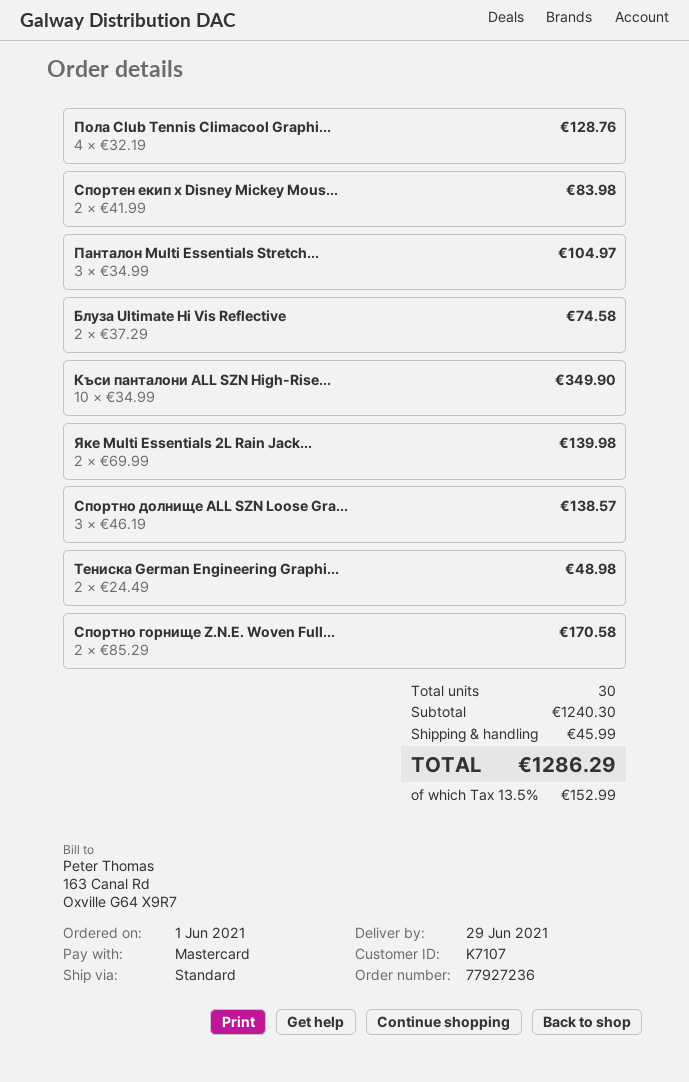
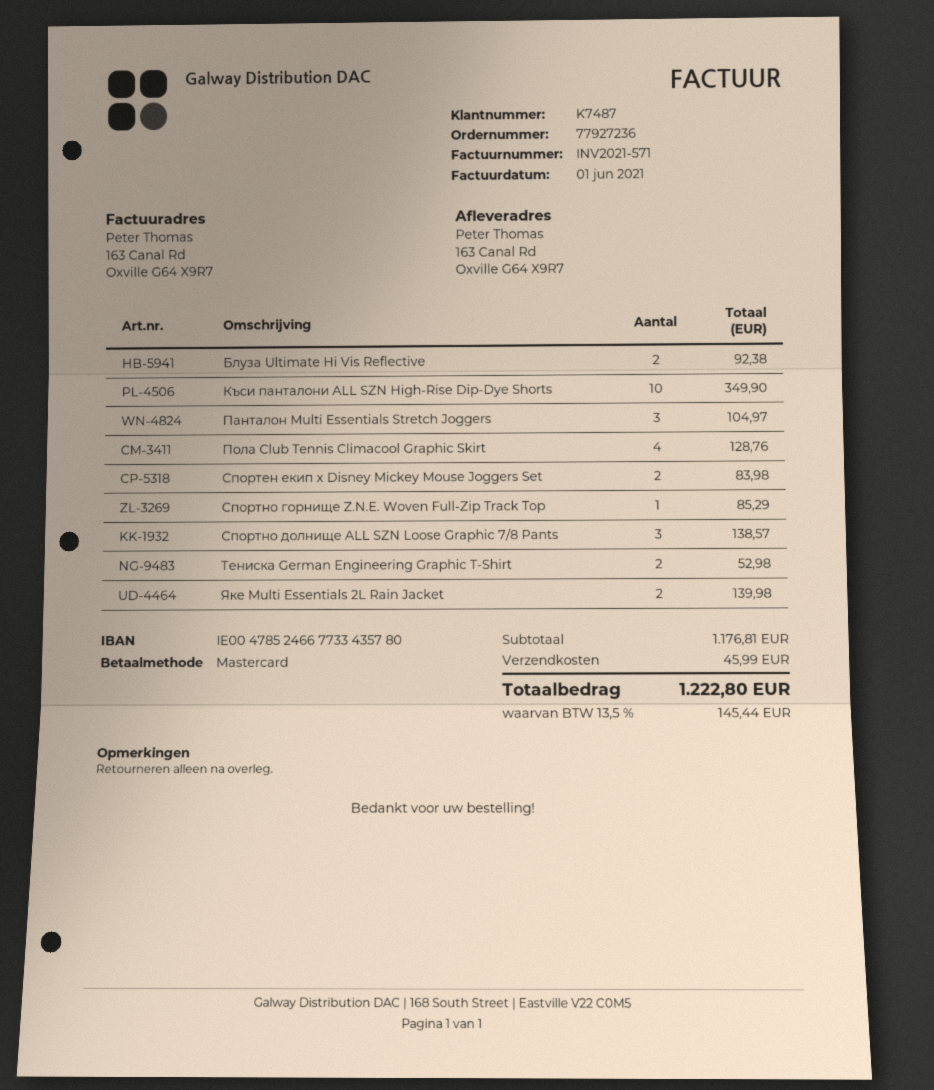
customer number: K7107 -> K7487
Блуза Ultimate Hi Vis Reflective: 2 for 74.58 -> 2 for 92.38
Тениска German Engineering Graphi...: 2 for 48.98 -> 2 for 52.98
Спортно горнище Z.N.E. Woven Full...: 2 for 170.58 -> 1 for 85.29
subtotal: 1240.30 -> 1176.81
tax: 13.5% = 152.99 -> 13.5% = 145.44
total: 1286.29 -> 1222.80

